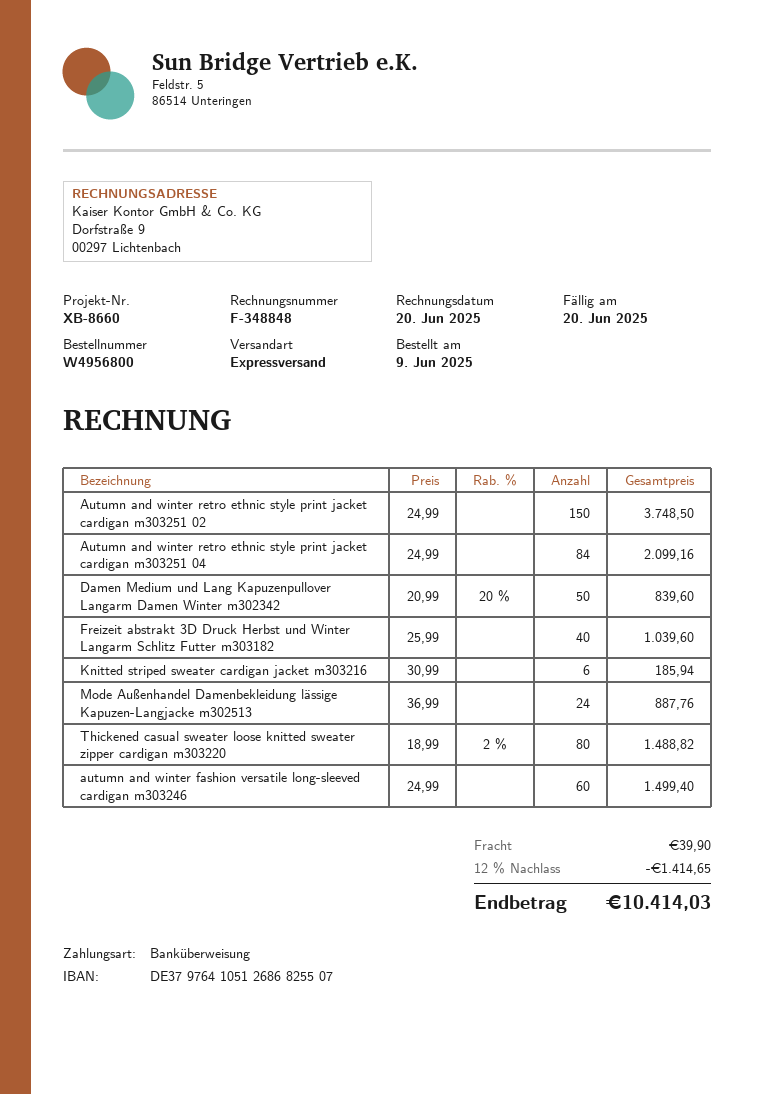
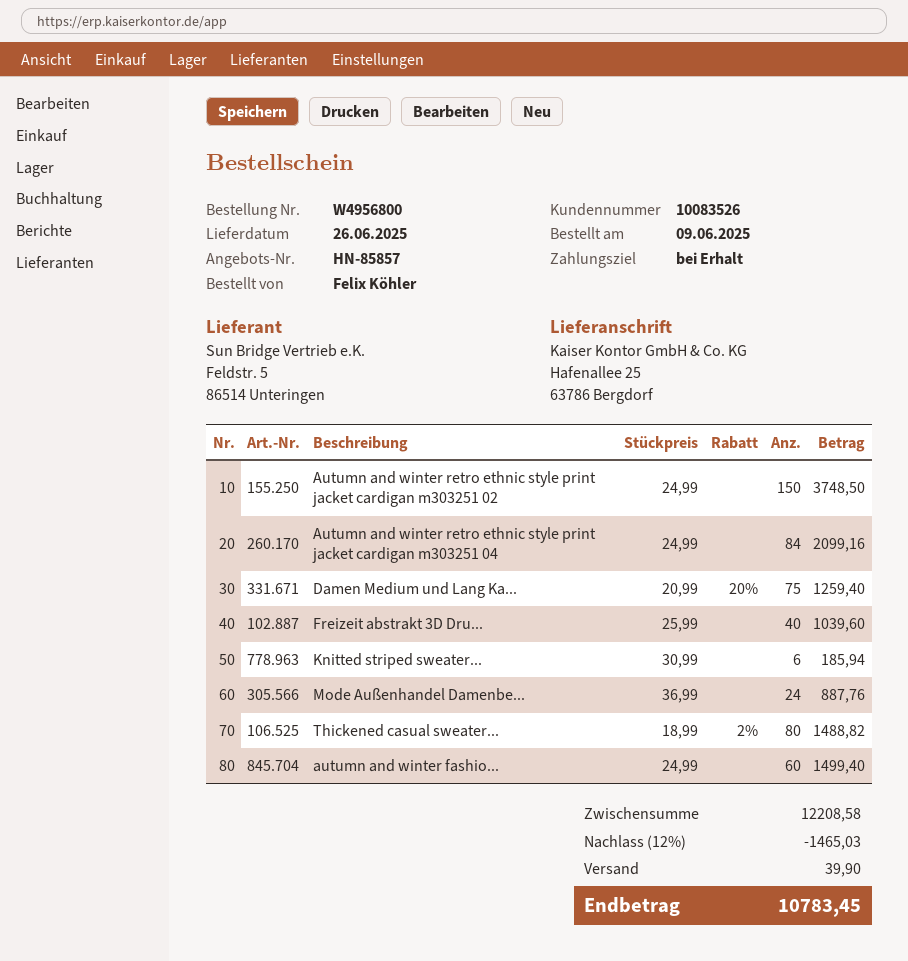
Damen Medium und Lang Kapuzenpullover Langarm Damen Winter m302342: 50 x 20.99 - 20% = 839.60 -> 75 x 20.99 - 20% = 1259.40
discount: 12% = 1414.65 -> 12% = 1465.03
total: 10414.03 -> 10783.45

